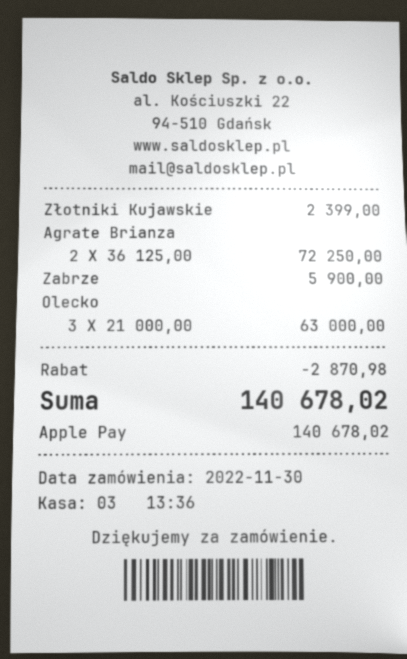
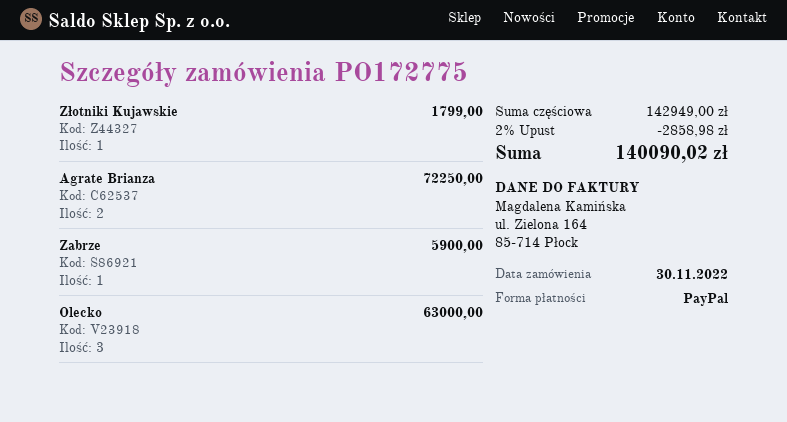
payment method: Apple Pay -> PayPal
Złotniki Kujawskie: 1 for 2399.00 -> 1 for 1799.00
discount: 2870.98 -> 2858.98
total: 140678.02 -> 140090.02

